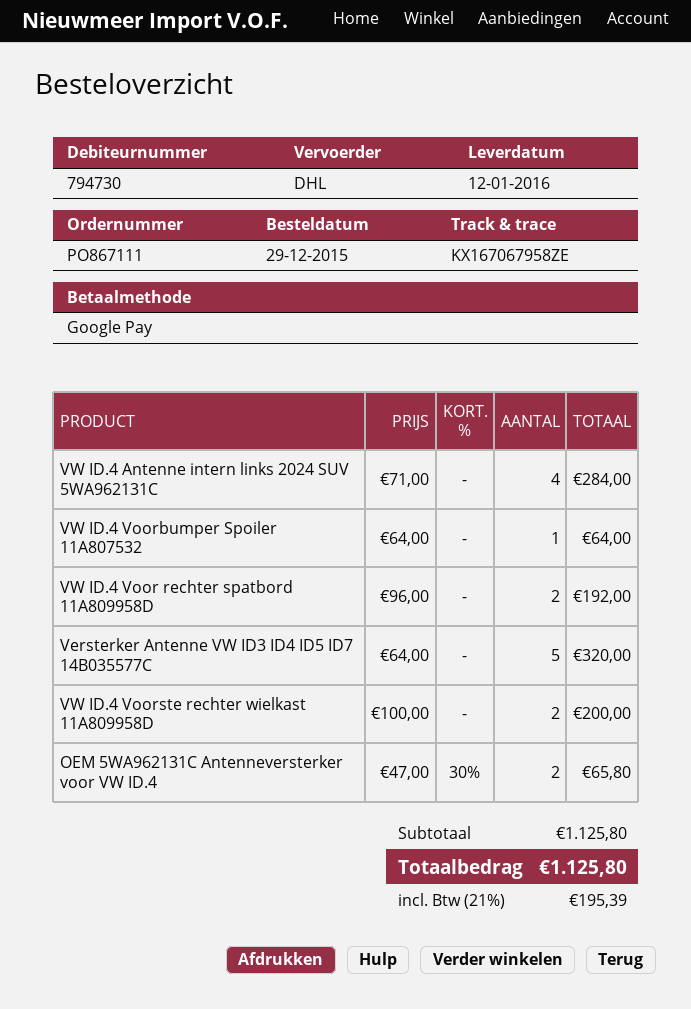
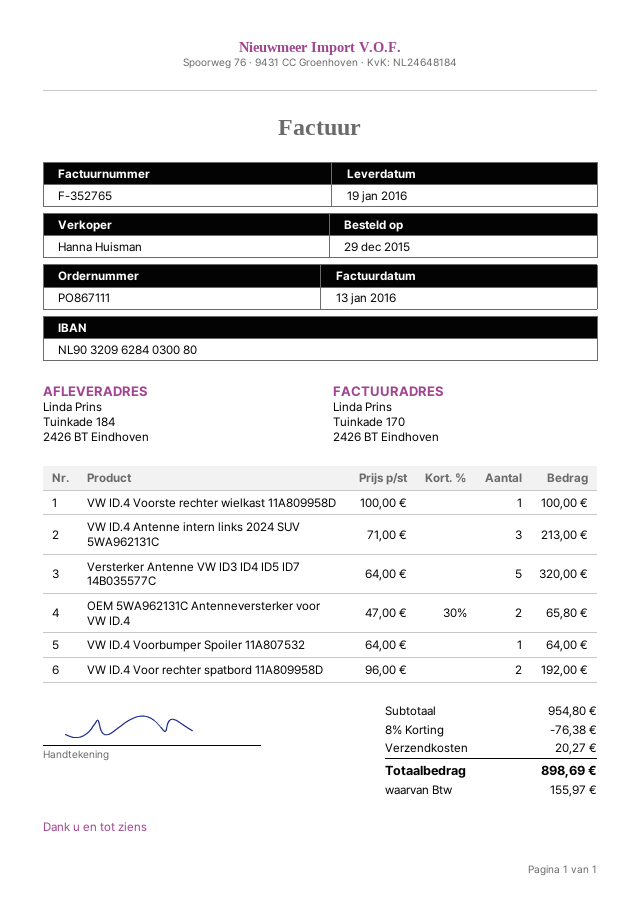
delivery date: 2016-01-12 -> 2016-01-19
VW ID.4 Antenne intern links 2024 SUV 5WA962131C: 4 x 71.00 = 284.00 -> 3 x 71.00 = 213.00
VW ID.4 Voorste rechter wielkast 11A809958D: 2 x 100.00 = 200.00 -> 1 x 100.00 = 100.00
subtotal: 1125.80 -> 954.80
discount: none -> 8% = 76.38
shipping: none -> 20.27
tax: 195.39 -> 155.97
total: 1125.80 -> 898.69

